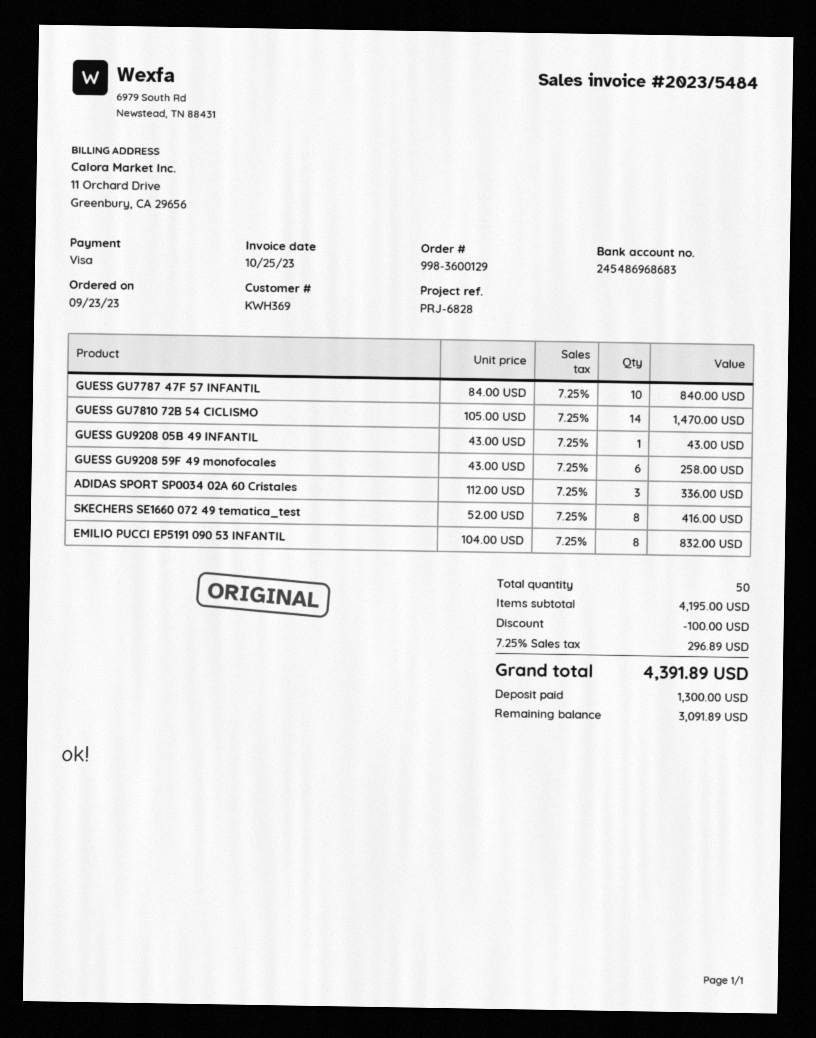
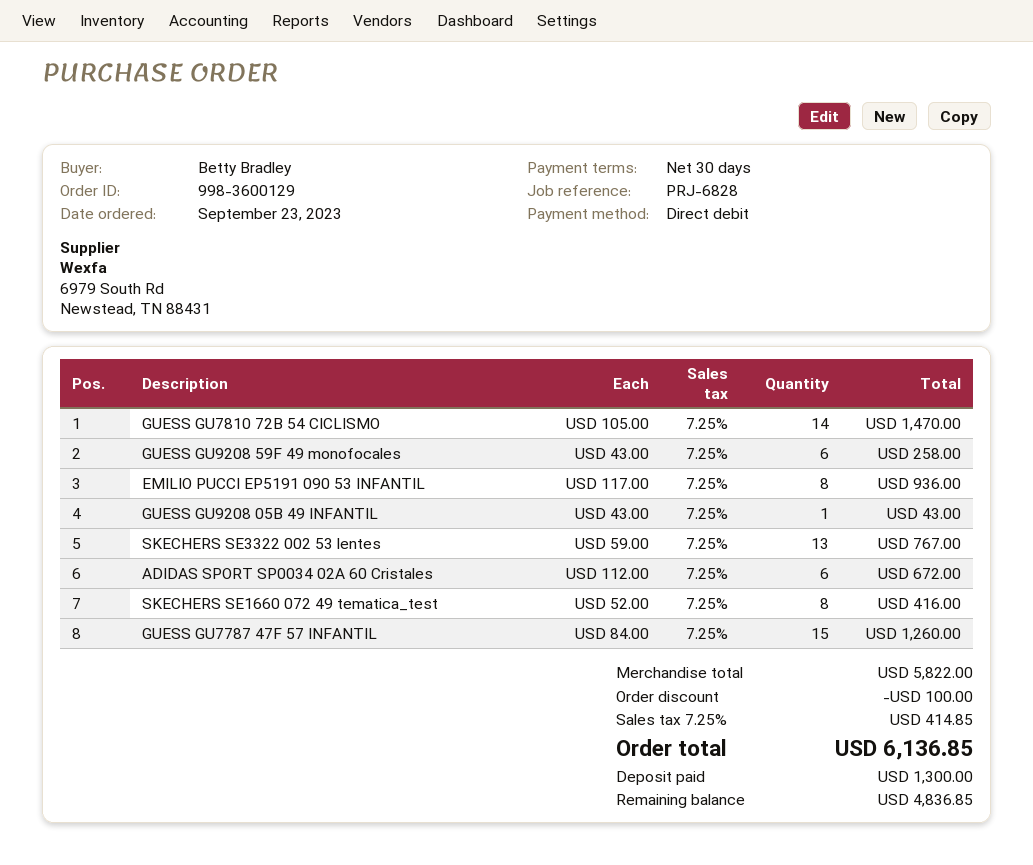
payment method: Visa -> direct debit
GUESS GU7787 47F 57 INFANTIL: 10 x 84.00 = 840.00 -> 15 x 84.00 = 1260.00
ADIDAS SPORT SP0034 02A 60 Cristales: 3 x 112.00 = 336.00 -> 6 x 112.00 = 672.00
EMILIO PUCCI EP5191 090 53 INFANTIL: 8 x 104.00 = 832.00 -> 8 x 117.00 = 936.00
SKECHERS SE3322 002 53 lentes: none -> 13 x 59.00 = 767.00
subtotal: 4195.00 -> 5822.00
tax: 7.25% = 296.89 -> 7.25% = 414.85
total: 4391.89 -> 6136.85
balance: 3091.89 -> 4836.85

